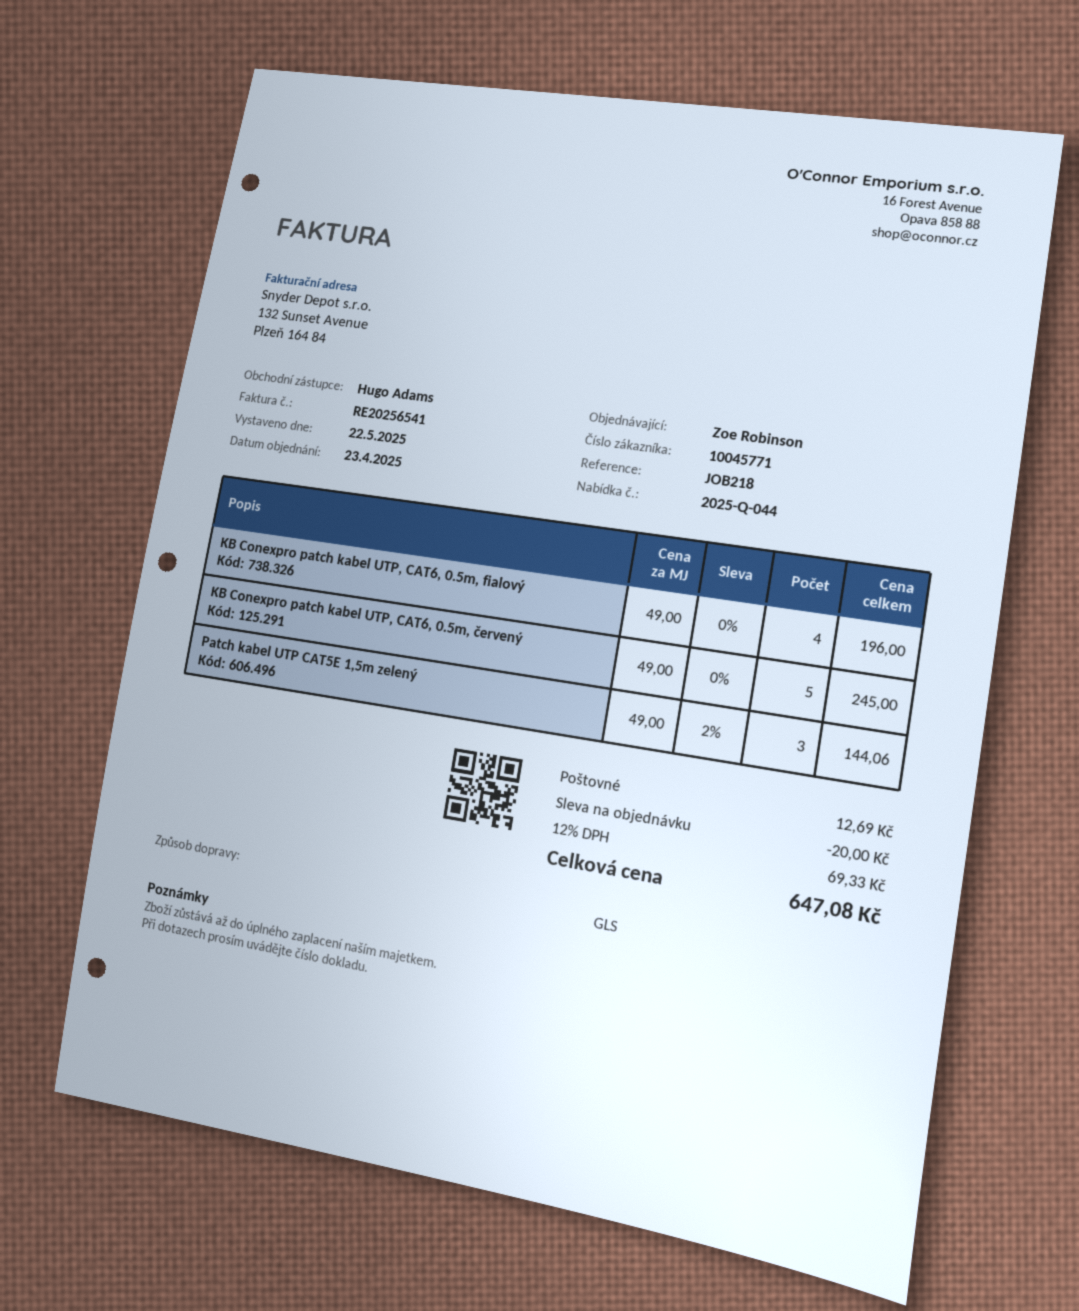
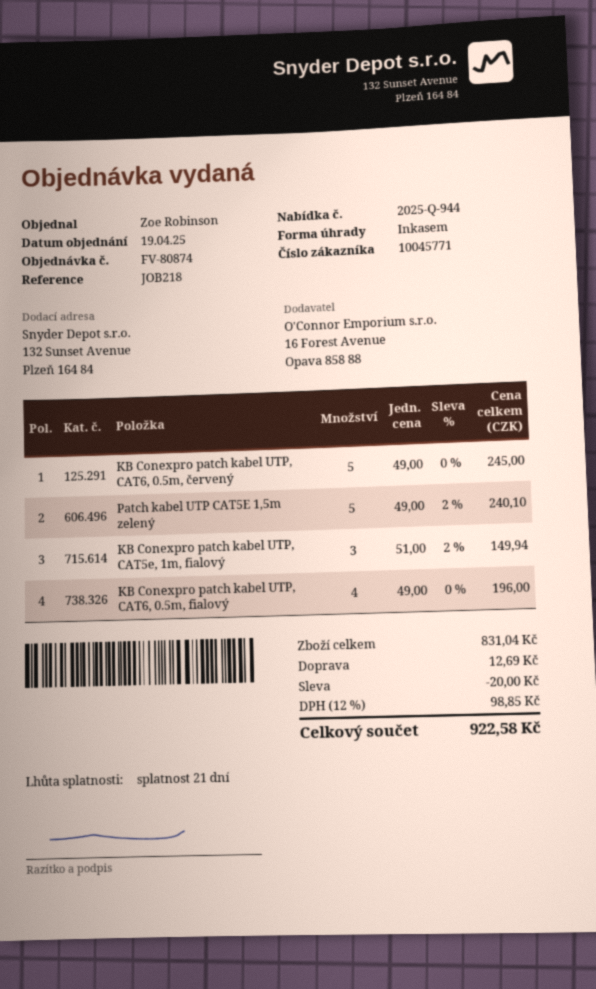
quote number: 2025-Q-044 -> 2025-Q-944
order date: 2025-04-23 -> 2025-04-19
Patch kabel UTP CAT5E 1,5m zelený: 3 x 49.00 - 2% = 144.06 -> 5 x 49.00 - 2% = 240.10
KB Conexpro patch kabel UTP, CAT5e, 1m, fialový: none -> 3 x 51.00 - 2% = 149.94
tax: 12% = 69.33 -> 12% = 98.85
total: 647.08 -> 922.58

